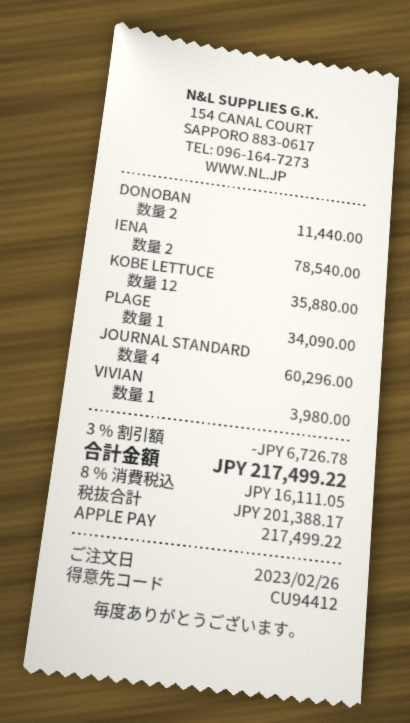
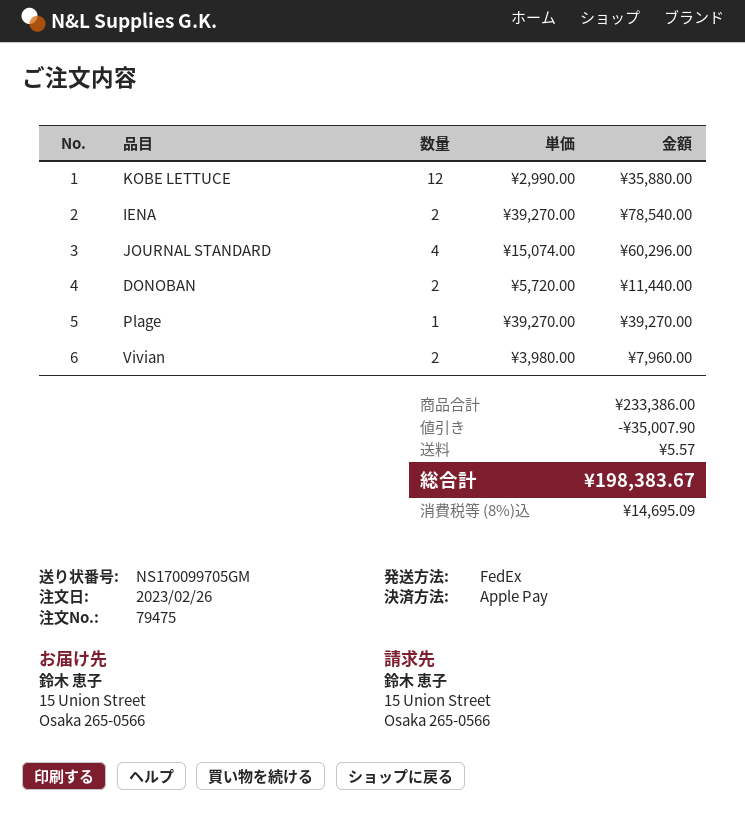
PLAGE: 1 for 34090.00 -> 1 for 39270.00
VIVIAN: 1 for 3980.00 -> 2 for 7960.00
discount: 6726.78 -> 35007.90
shipping: none -> 5.57
tax: 8% = 16111.05 -> 8% = 14695.09
total: 217499.22 -> 198383.67

